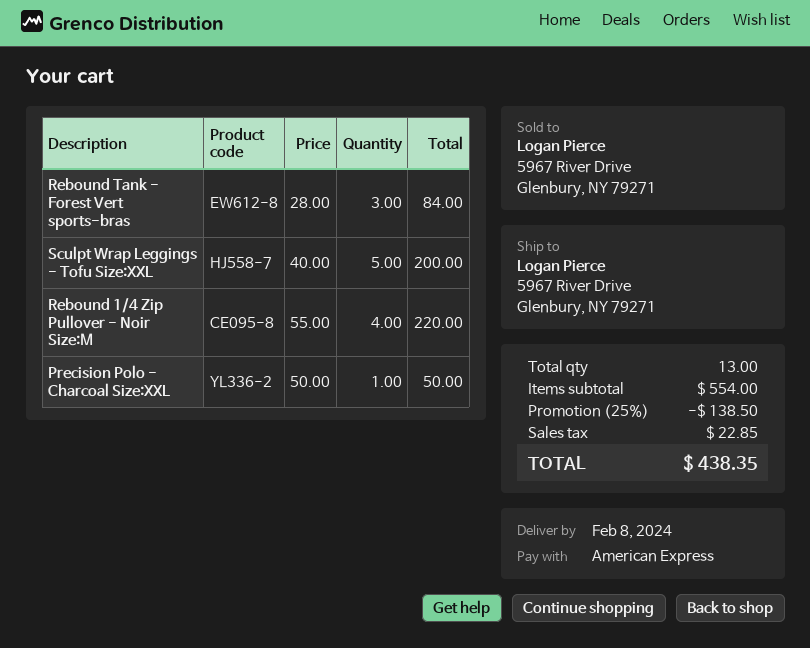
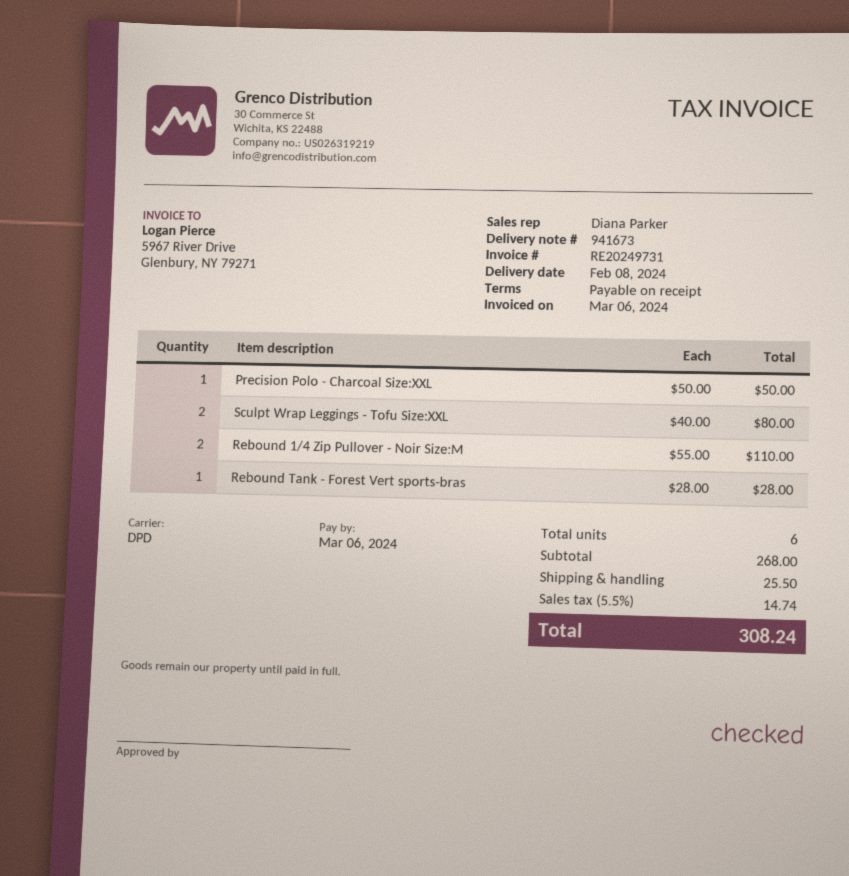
Rebound Tank - Forest Vert sports-bras: 3 x 28.00 = 84.00 -> 1 x 28.00 = 28.00
Sculpt Wrap Leggings - Tofu Size:XXL: 5 x 40.00 = 200.00 -> 2 x 40.00 = 80.00
Rebound 1/4 Zip Pullover - Noir Size:M: 4 x 55.00 = 220.00 -> 2 x 55.00 = 110.00
total quantity: 13 -> 6
subtotal: 554.00 -> 268.00
discount: 25% = 138.50 -> none
shipping: none -> 25.50
tax: 22.85 -> 14.74
total: 438.35 -> 308.24

